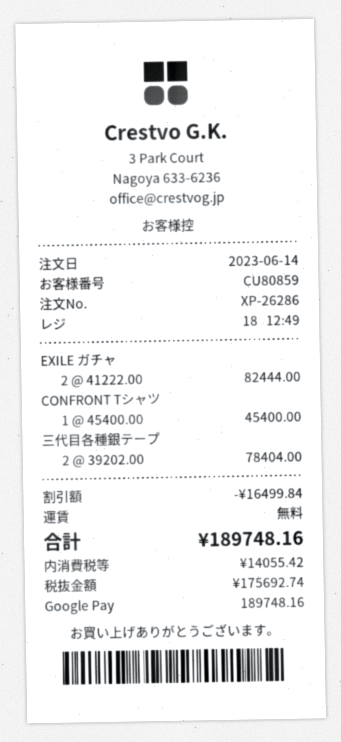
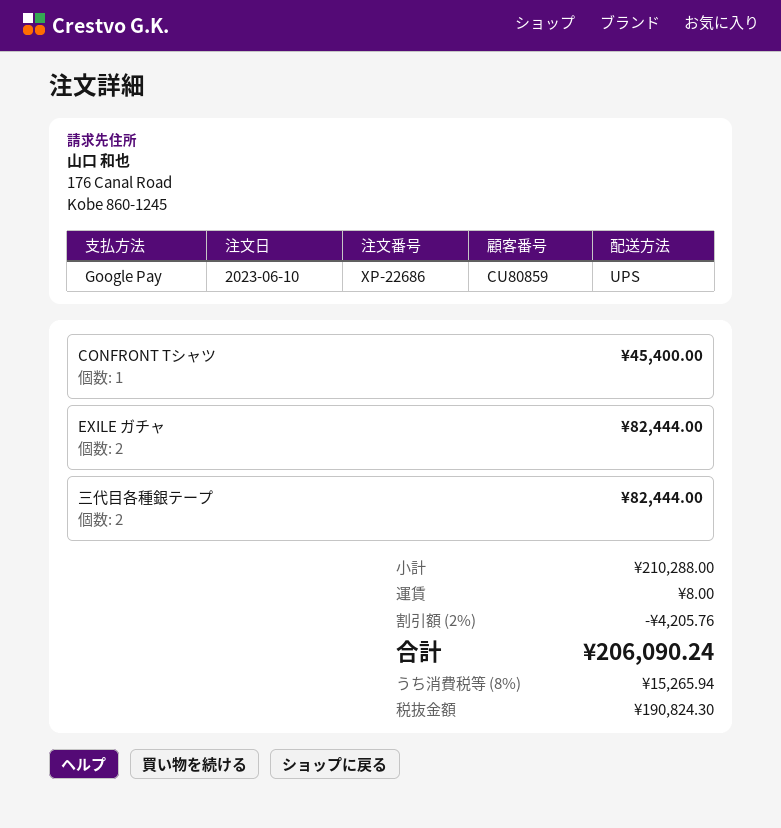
order number: XP-26286 -> XP-22686
order date: 2023-06-14 -> 2023-06-10
三代目各種銀テープ: 2 for 78404.00 -> 2 for 82444.00
discount: 16499.84 -> 4205.76
shipping: 0.00 -> 8.00
net: 175692.74 -> 190824.30
tax: 14055.42 -> 15265.94
total: 189748.16 -> 206090.24

